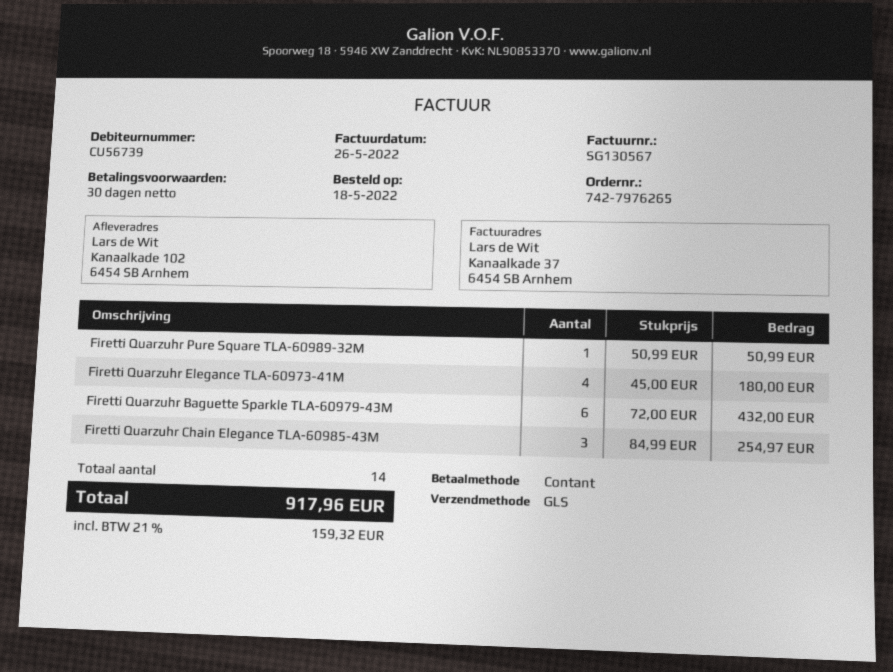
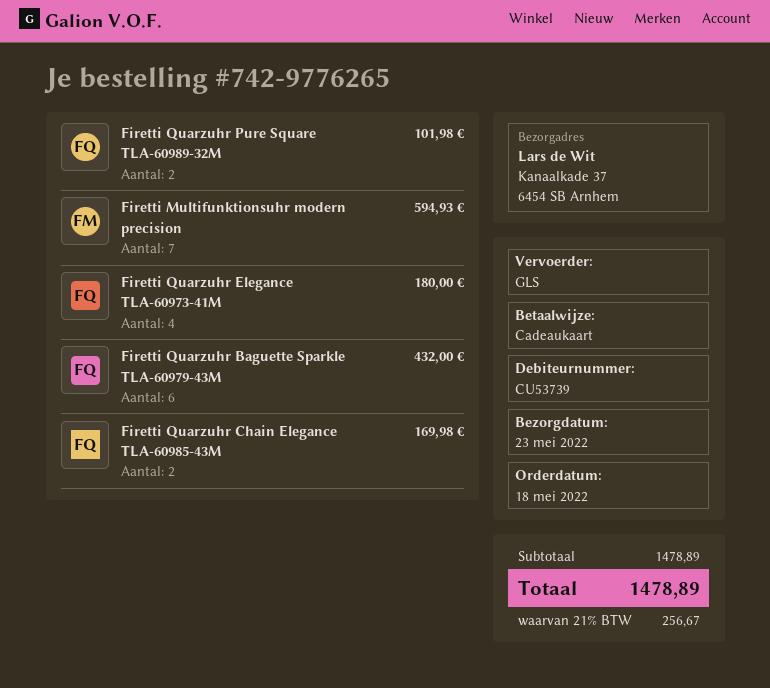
order number: 742-7976265 -> 742-9776265
customer number: CU56739 -> CU53739
payment method: cash -> gift card
ship to: Kanaalkade 102, 6454 SB Arnhem -> Kanaalkade 37, 6454 SB Arnhem
Firetti Quarzuhr Pure Square TLA-60989-32M: 1 for 50.99 -> 2 for 101.98
Firetti Quarzuhr Chain Elegance TLA-60985-43M: 3 for 254.97 -> 2 for 169.98
Firetti Multifunktionsuhr modern precision: none -> 7 for 594.93
tax: 21% = 159.32 -> 21% = 256.67
total: 917.96 -> 1478.89

